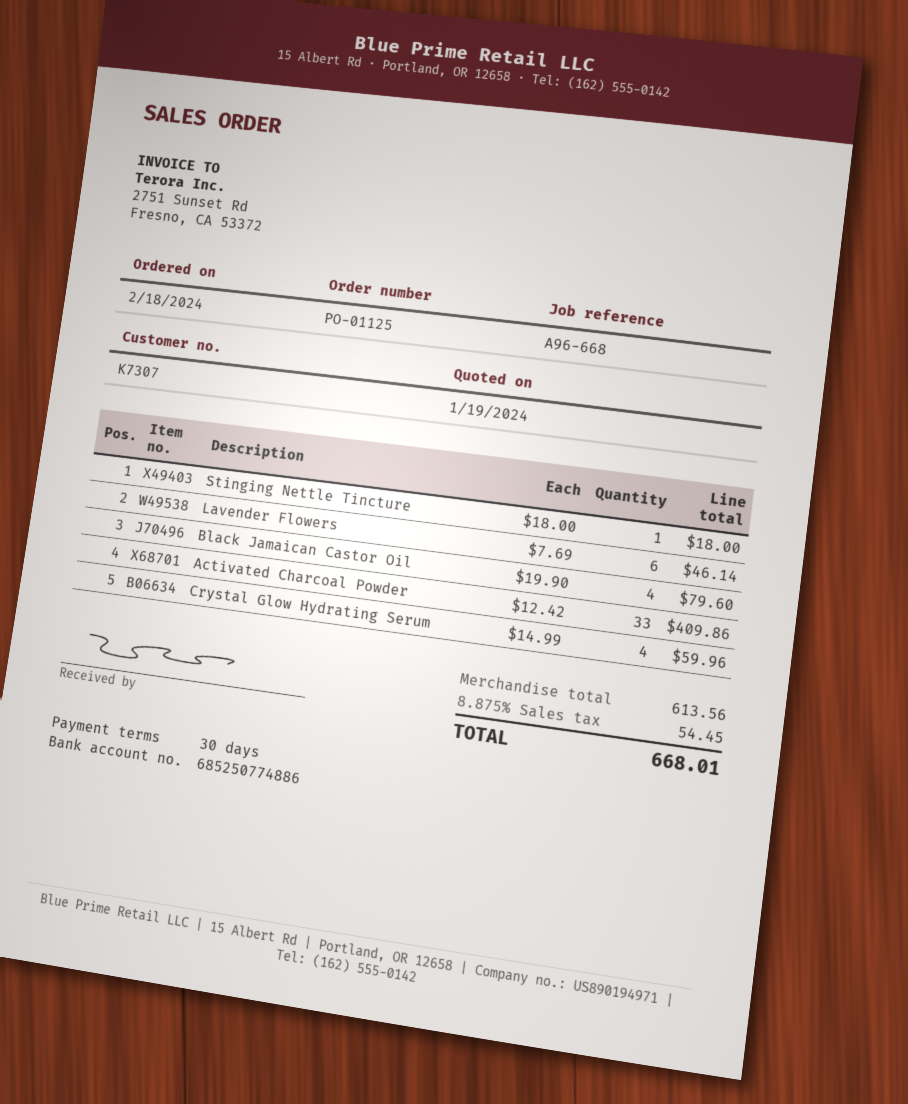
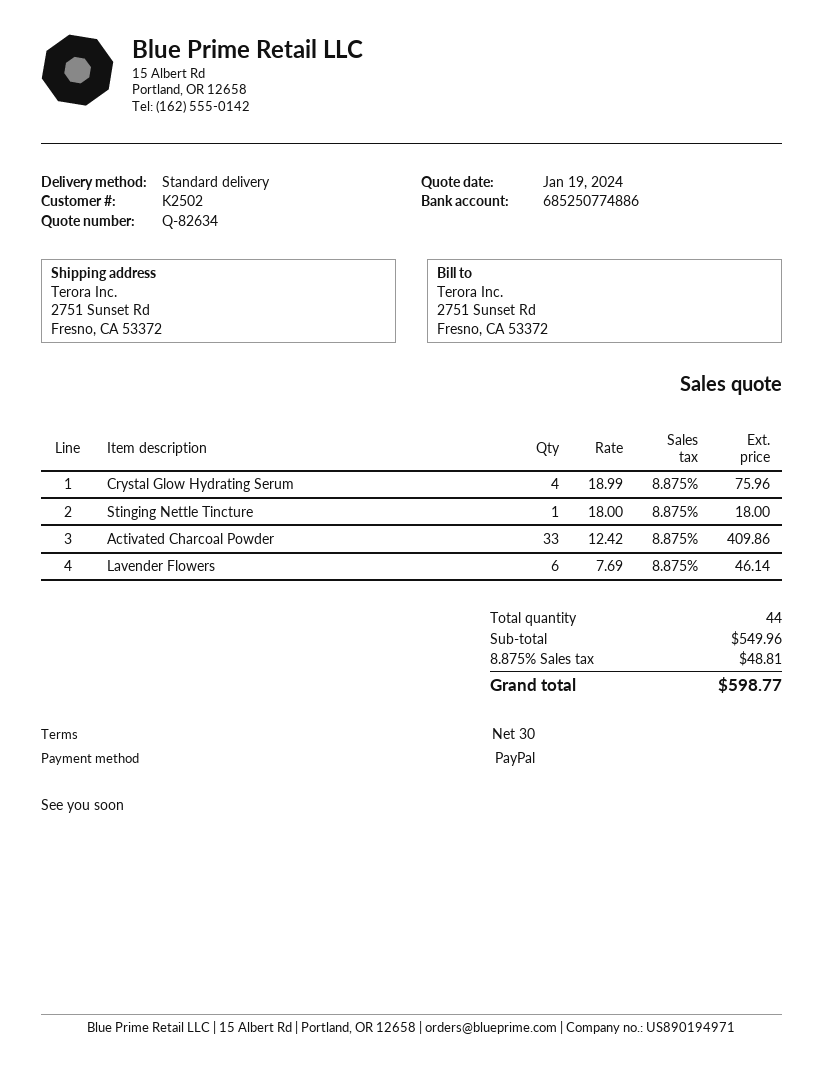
customer number: K7307 -> K2502
Black Jamaican Castor Oil: 4 x 19.90 = 79.60 -> none
Crystal Glow Hydrating Serum: 4 x 14.99 = 59.96 -> 4 x 18.99 = 75.96
subtotal: 613.56 -> 549.96
tax: 8.875% = 54.45 -> 8.875% = 48.81
total: 668.01 -> 598.77

